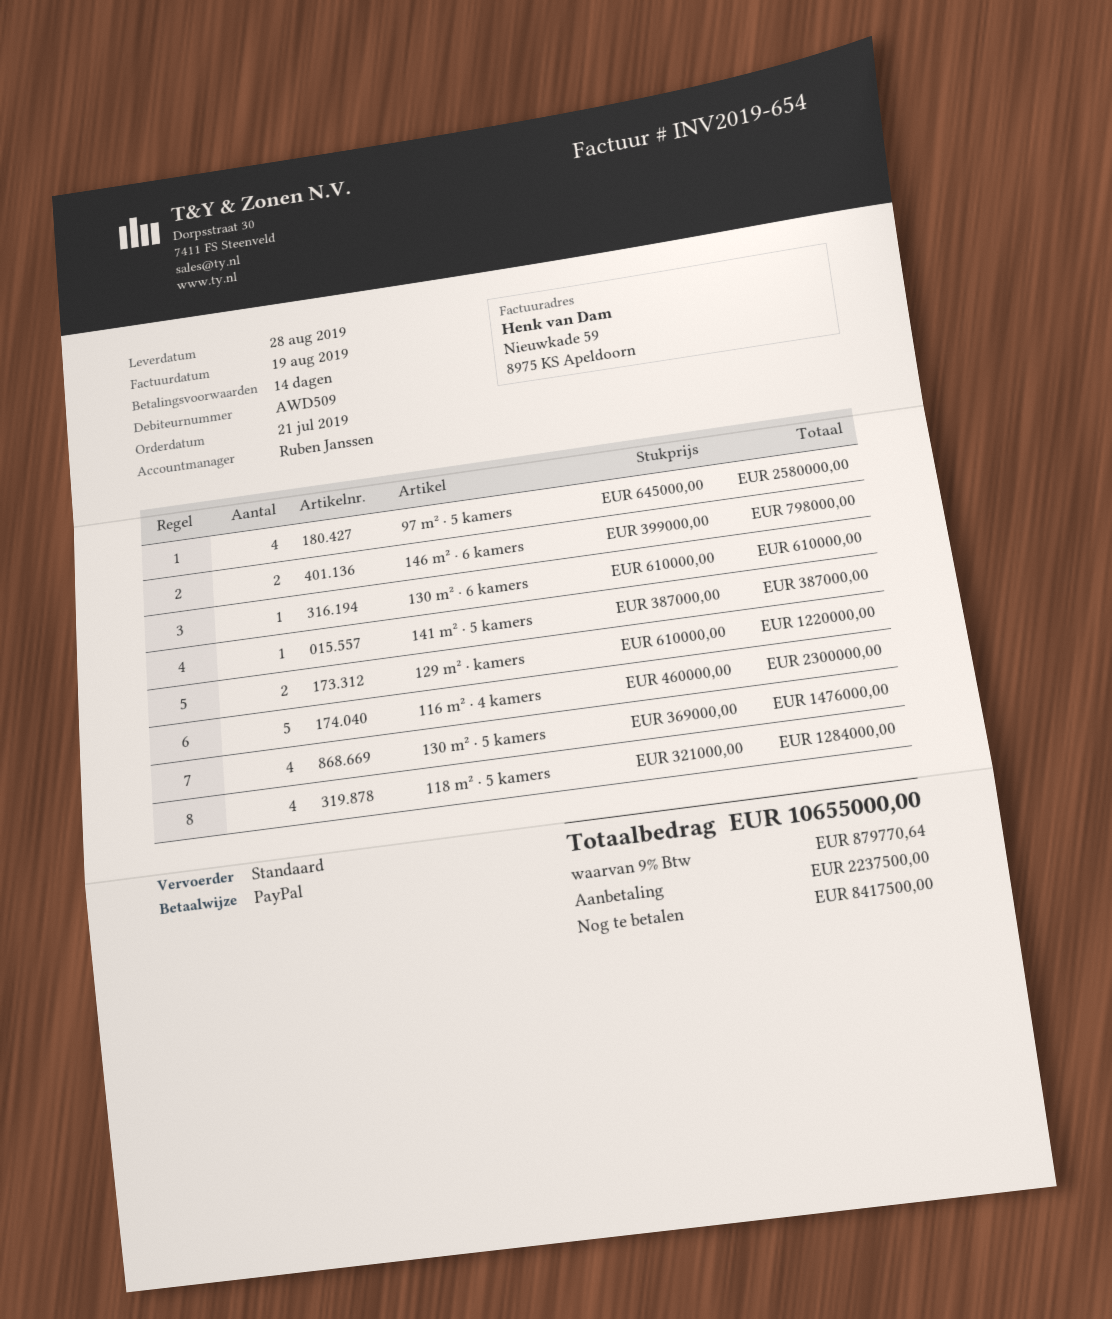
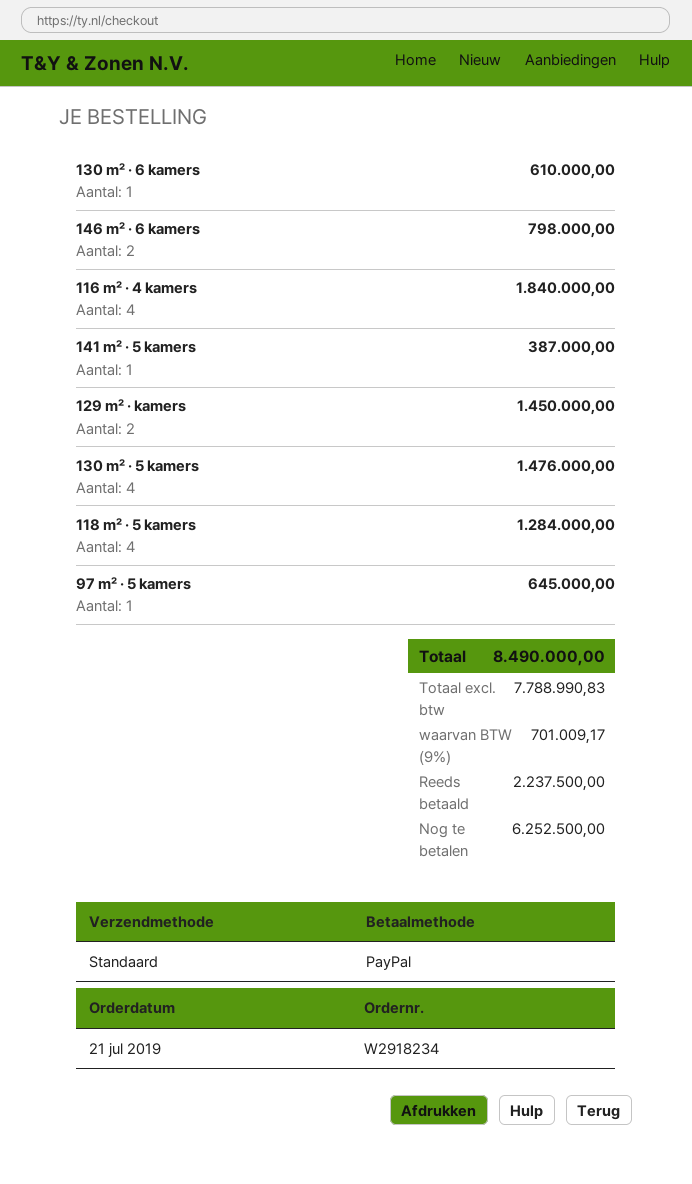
97 m² · 5 kamers: 4 for 2580000.00 -> 1 for 645000.00
129 m² · kamers: 2 for 1220000.00 -> 2 for 1450000.00
116 m² · 4 kamers: 5 for 2300000.00 -> 4 for 1840000.00
tax: 9% = 879770.64 -> 9% = 701009.17
total: 10655000.00 -> 8490000.00
balance: 8417500.00 -> 6252500.00

